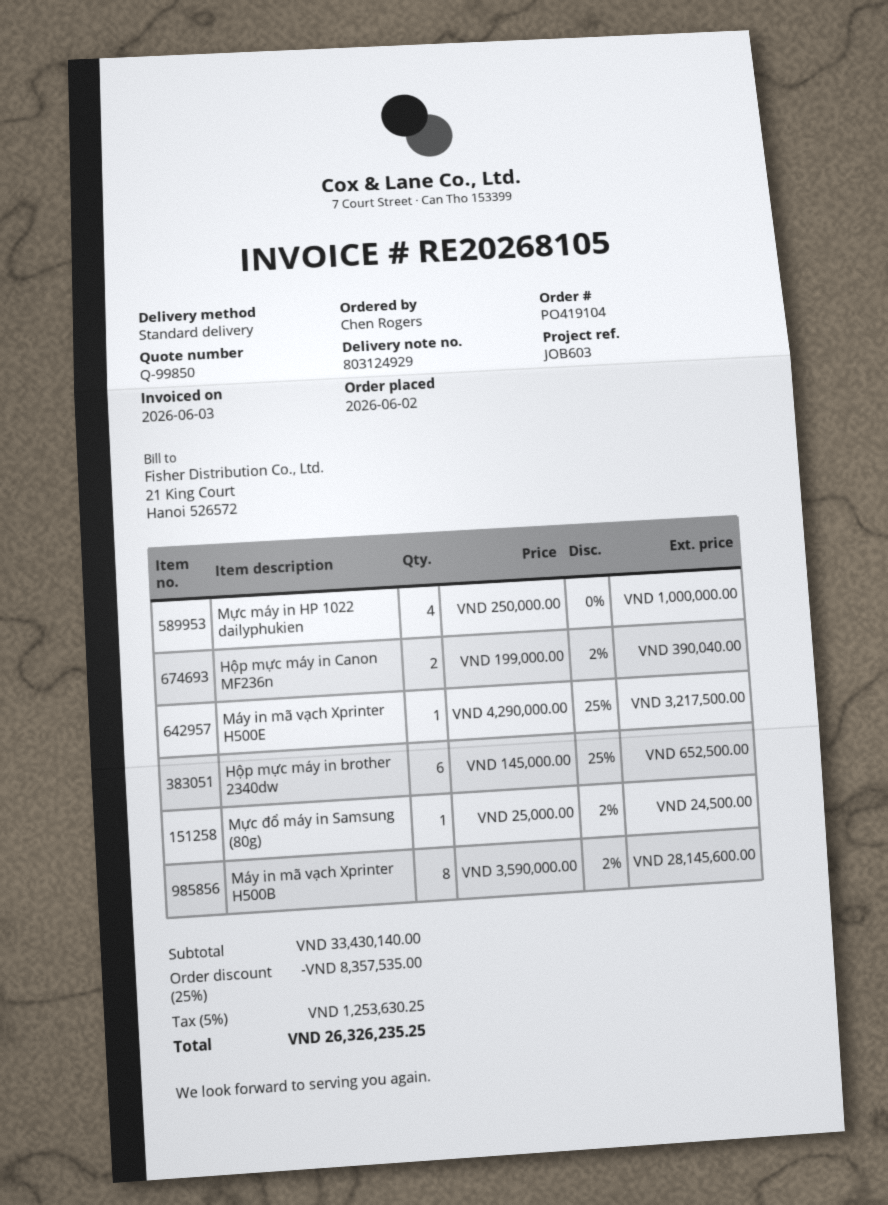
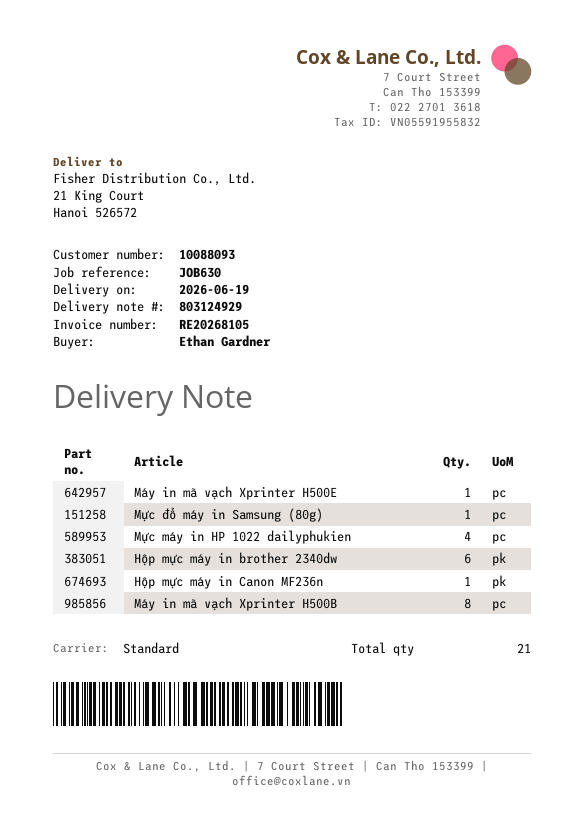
reference: JOB603 -> JOB630
ordered by: Chen Rogers -> Ethan Gardner
Hộp mực máy in Canon MF236n: 2 -> 1

